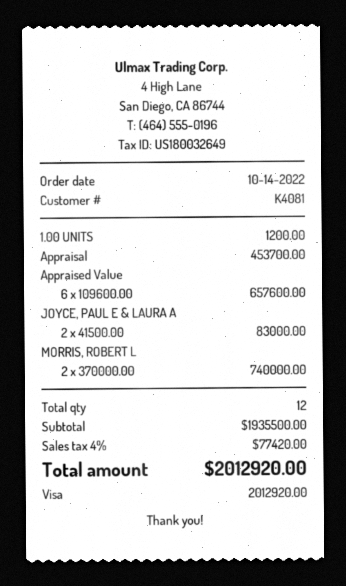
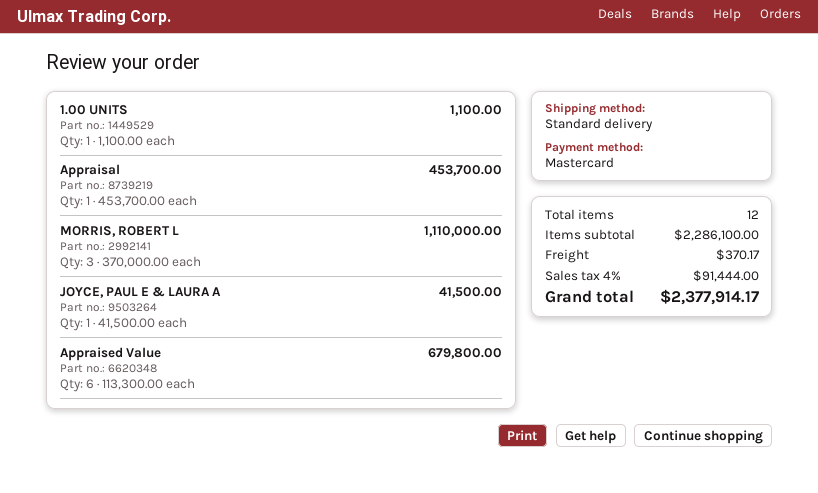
payment method: Visa -> Mastercard
1.00 UNITS: 1 x 1200.00 = 1200.00 -> 1 x 1100.00 = 1100.00
Appraised Value: 6 x 109600.00 = 657600.00 -> 6 x 113300.00 = 679800.00
JOYCE, PAUL E & LAURA A: 2 x 41500.00 = 83000.00 -> 1 x 41500.00 = 41500.00
MORRIS, ROBERT L: 2 x 370000.00 = 740000.00 -> 3 x 370000.00 = 1110000.00
subtotal: 1935500.00 -> 2286100.00
shipping: none -> 370.17
tax: 4% = 77420.00 -> 4% = 91444.00
total: 2012920.00 -> 2377914.17

